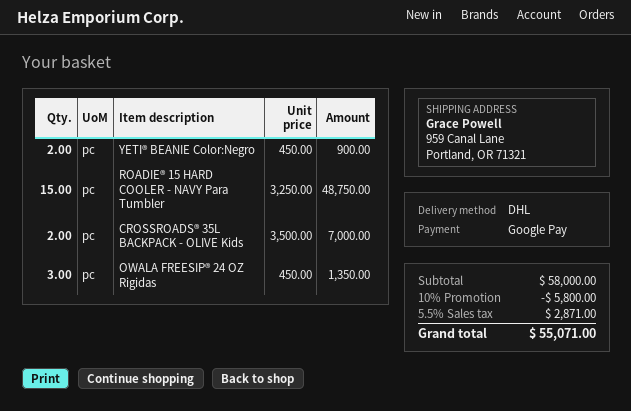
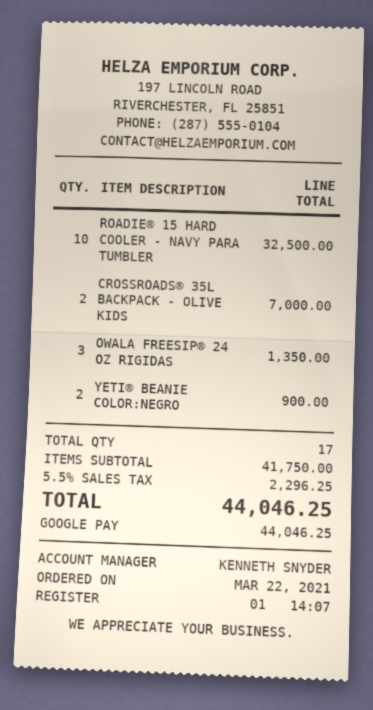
ROADIE® 15 HARD COOLER - NAVY Para Tumbler: 15 for 48750.00 -> 10 for 32500.00
subtotal: 58000.00 -> 41750.00
discount: 10% = 5800.00 -> none
tax: 5.5% = 2871.00 -> 5.5% = 2296.25
total: 55071.00 -> 44046.25

